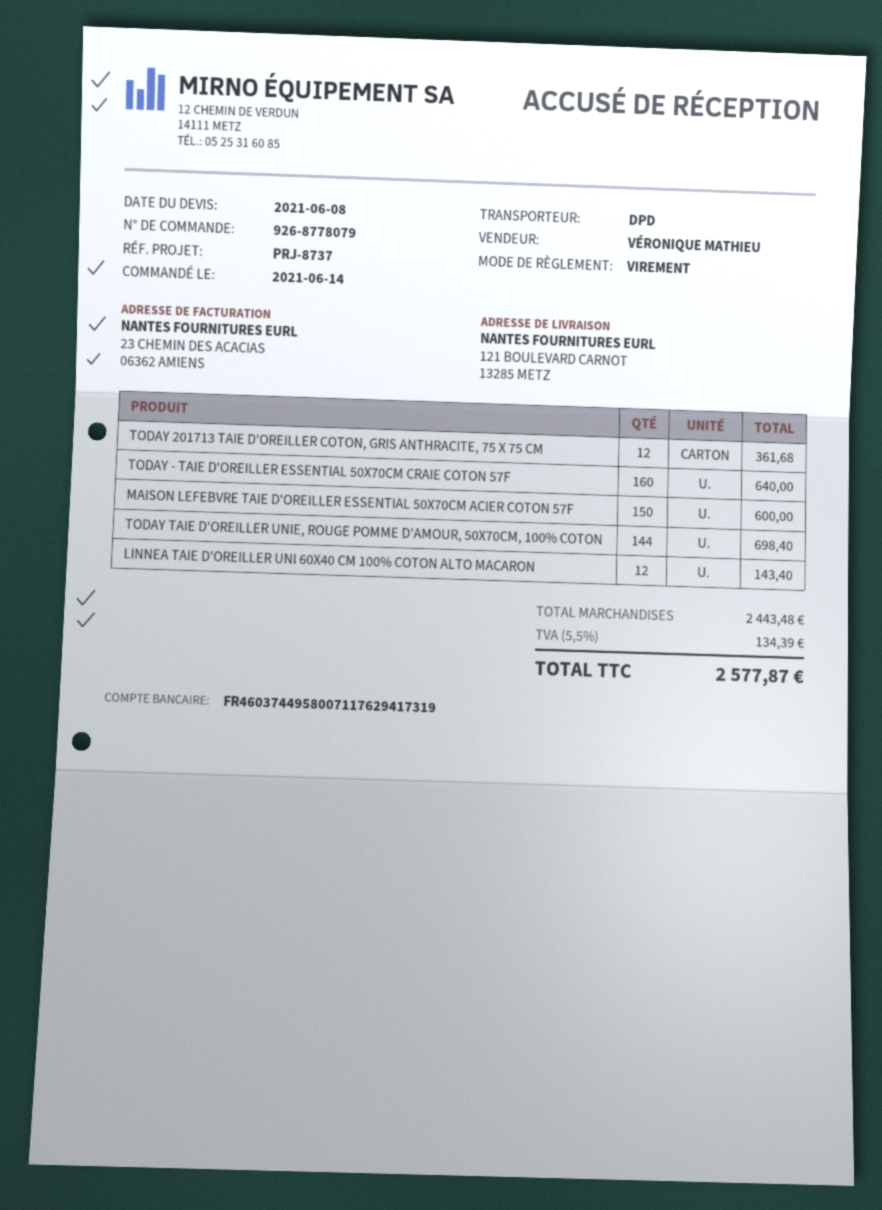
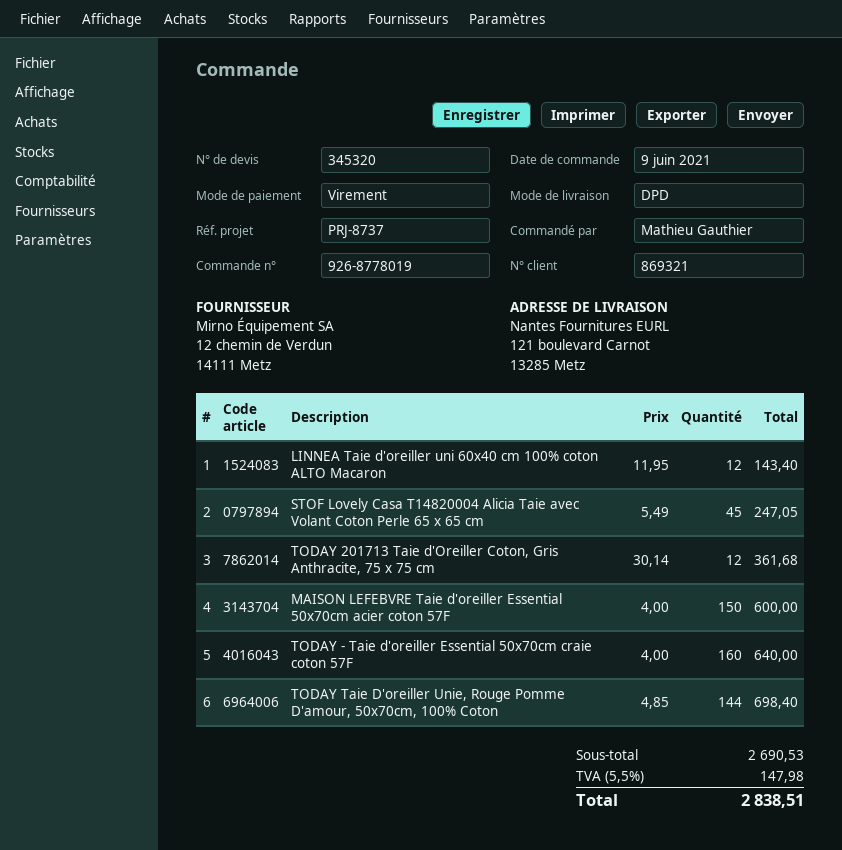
order number: 926-8778079 -> 926-8778019
order date: 2021-06-14 -> 2021-06-09
STOF Lovely Casa T14820004 Alicia Taie avec Volant Coton Perle 65 x 65 cm: none -> 45 for 247.05
subtotal: 2443.48 -> 2690.53
tax: 5.5% = 134.39 -> 5.5% = 147.98
total: 2577.87 -> 2838.51

